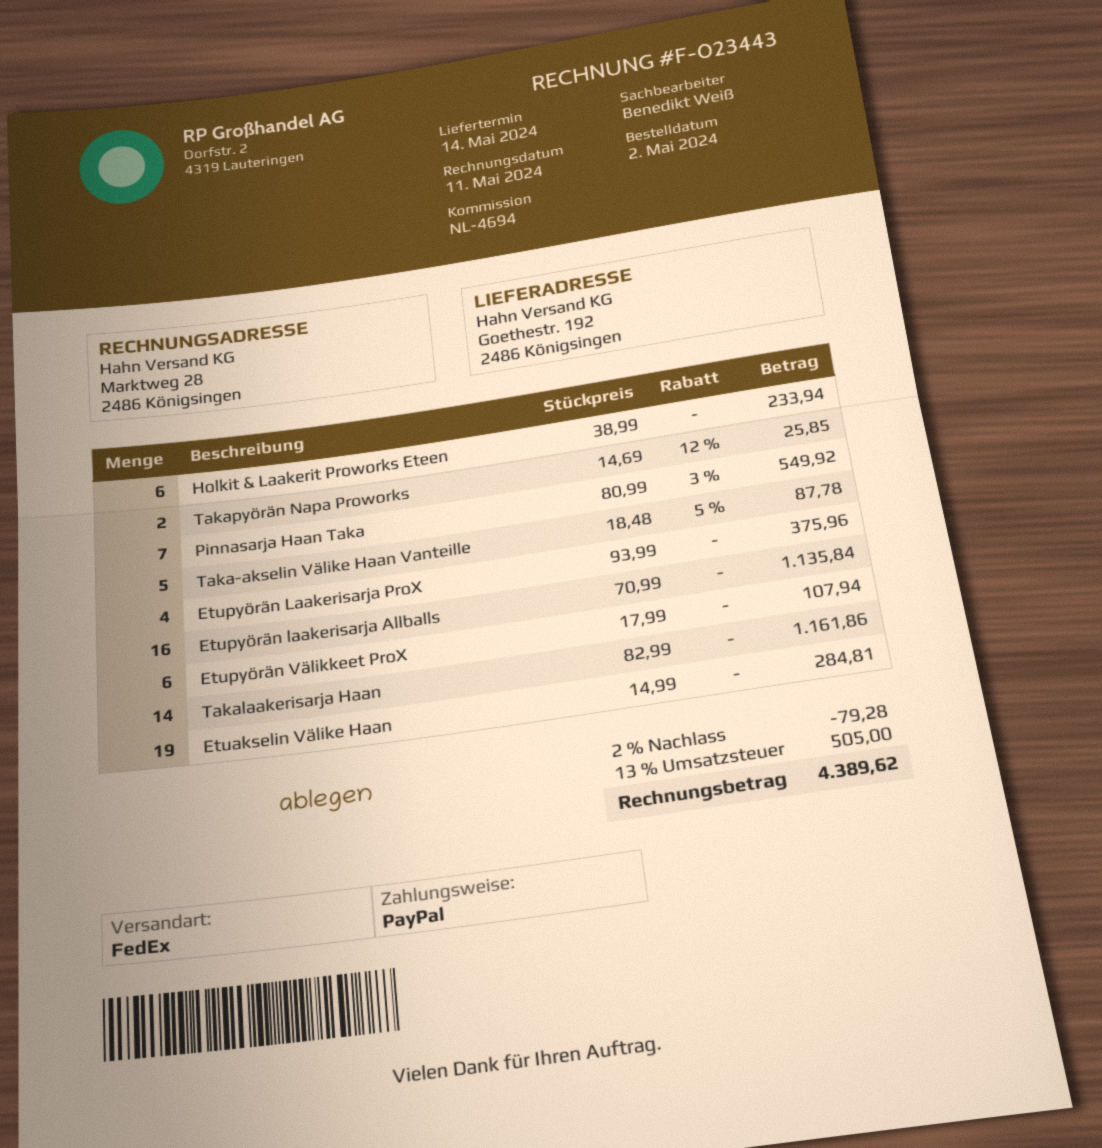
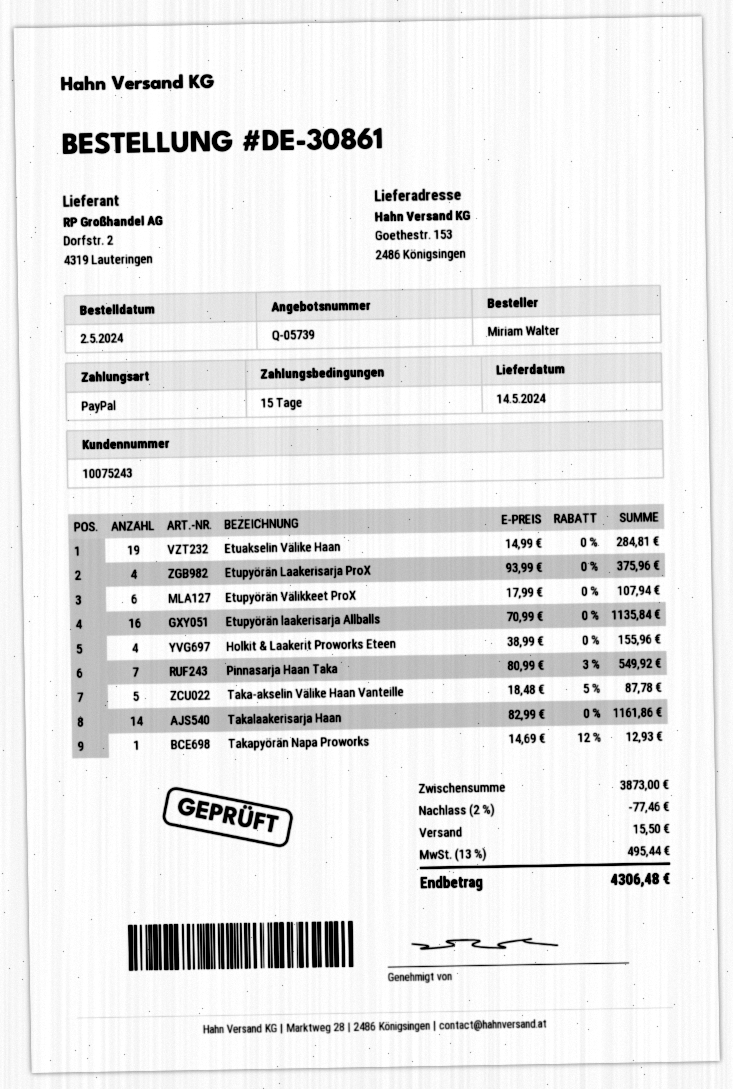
ship to: Goethestr. 192, 2486 Königsingen -> Goethestr. 153, 2486 Königsingen
Holkit & Laakerit Proworks Eteen: 6 x 38.99 = 233.94 -> 4 x 38.99 = 155.96
Takapyörän Napa Proworks: 2 x 14.69 - 12% = 25.85 -> 1 x 14.69 - 12% = 12.93
discount: 2% = 79.28 -> 2% = 77.46
shipping: none -> 15.50
tax: 13% = 505.00 -> 13% = 495.44
total: 4389.62 -> 4306.48

